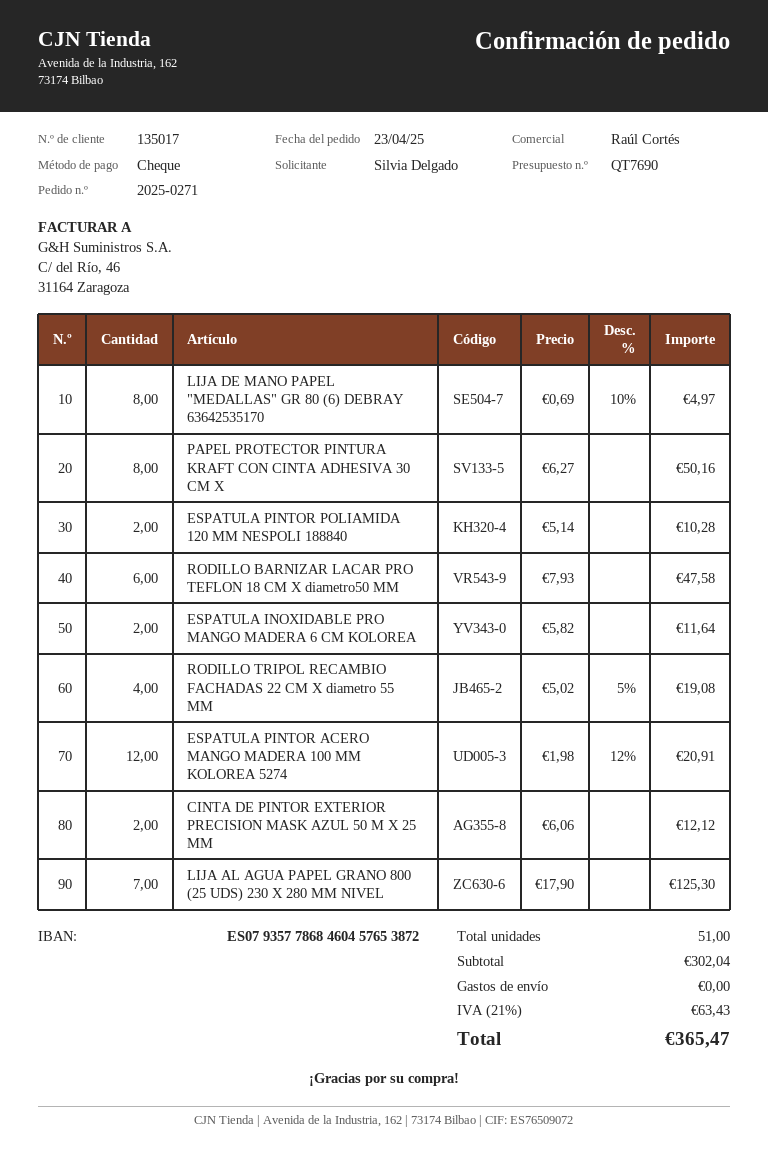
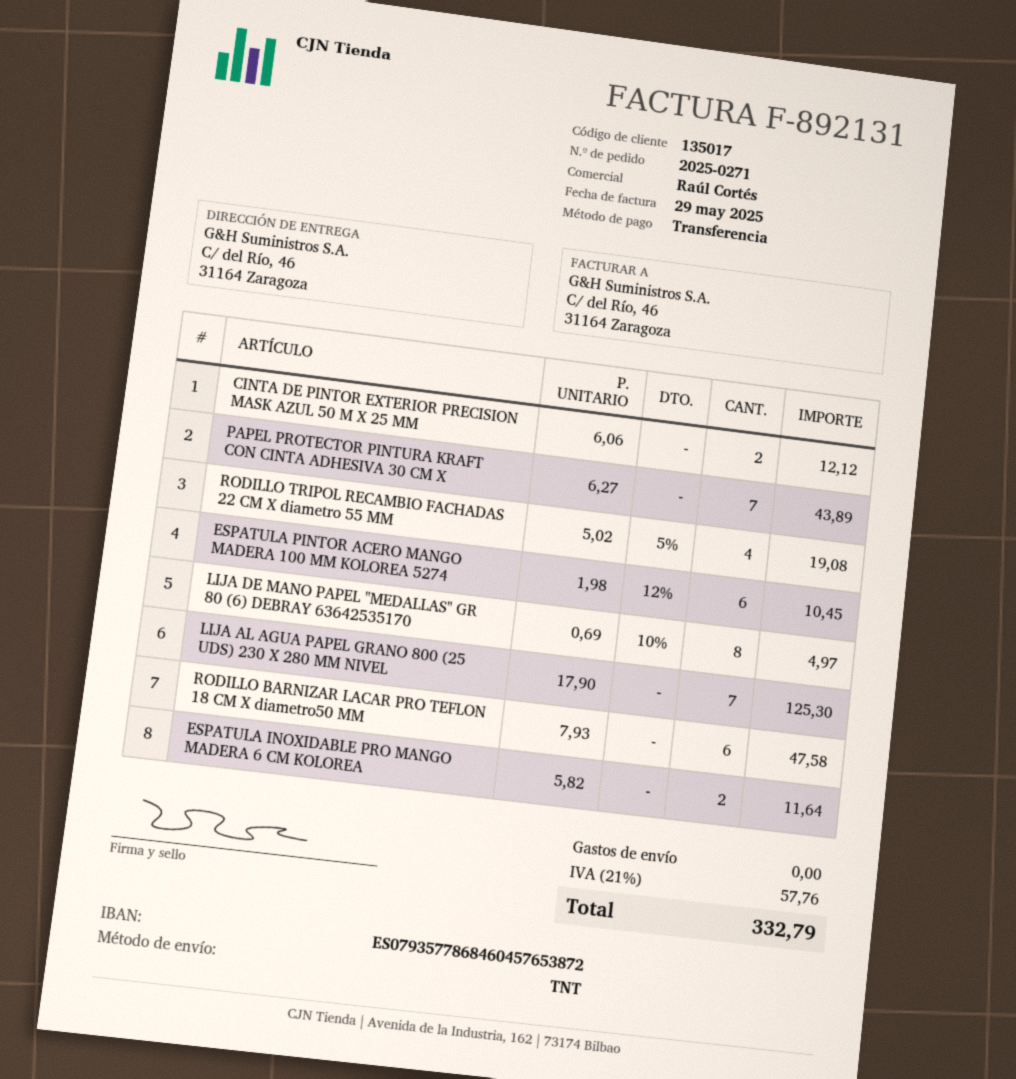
payment method: cheque -> bank transfer
PAPEL PROTECTOR PINTURA KRAFT CON CINTA ADHESIVA 30 CM X: 8 x 6.27 = 50.16 -> 7 x 6.27 = 43.89
ESPATULA PINTOR POLIAMIDA 120 MM NESPOLI 188840: 2 x 5.14 = 10.28 -> none
ESPATULA PINTOR ACERO MANGO MADERA 100 MM KOLOREA 5274: 12 x 1.98 - 12% = 20.91 -> 6 x 1.98 - 12% = 10.45
tax: 21% = 63.43 -> 21% = 57.76
total: 365.47 -> 332.79

